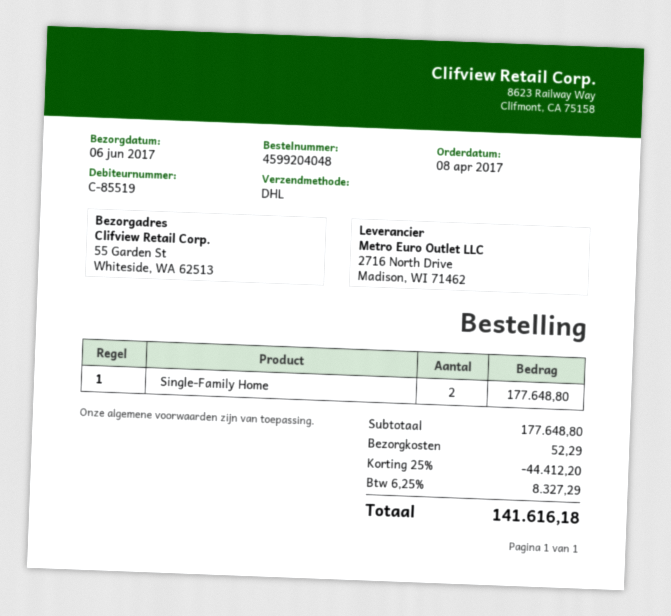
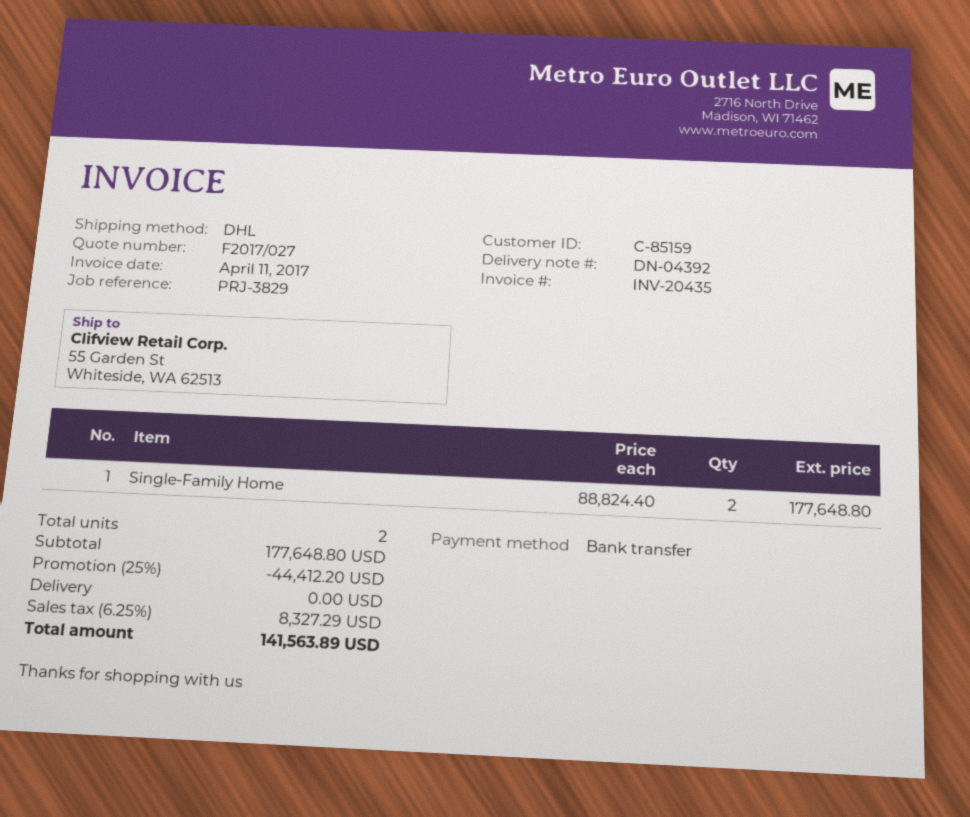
customer number: C-85519 -> C-85159
shipping: 52.29 -> 0.00
total: 141616.18 -> 141563.89

